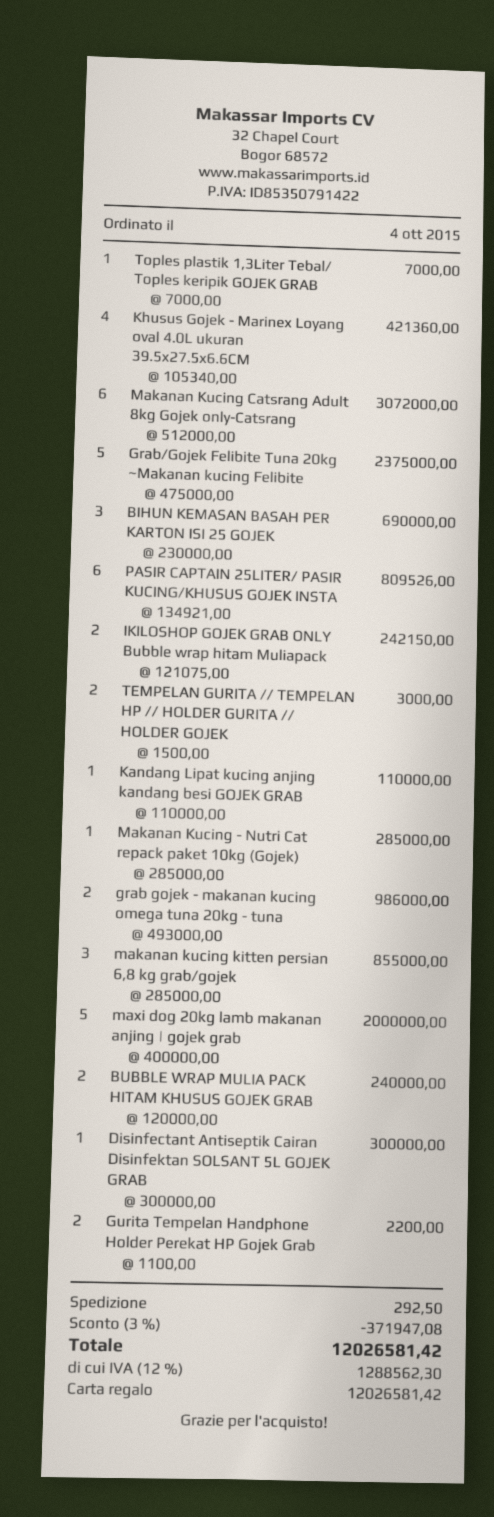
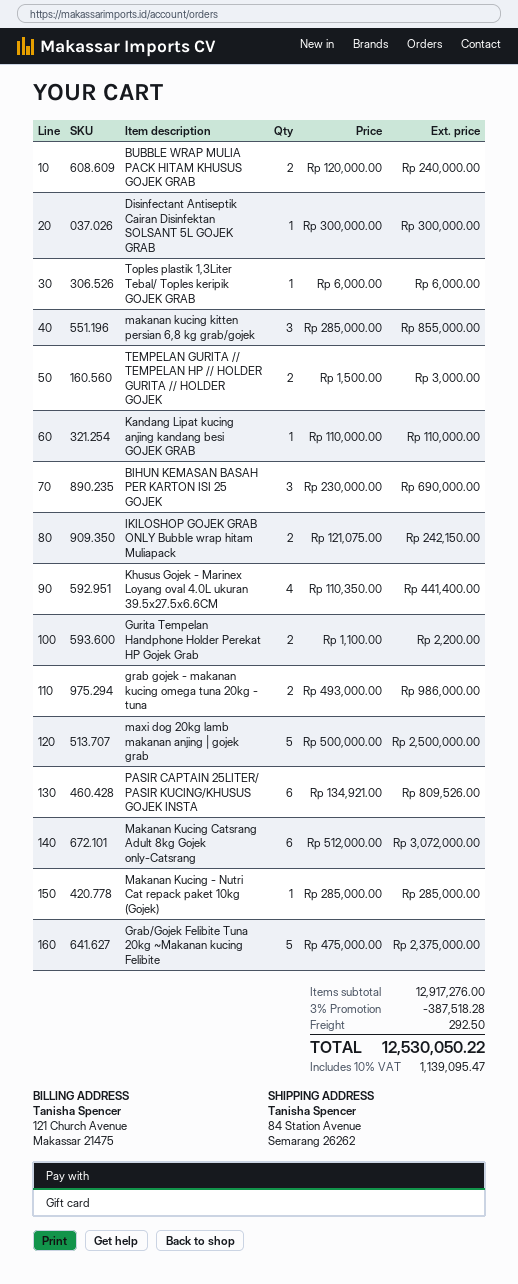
Toples plastik 1,3Liter Tebal/ Toples keripik GOJEK GRAB: 1 x 7000.00 = 7000.00 -> 1 x 6000.00 = 6000.00
Khusus Gojek - Marinex Loyang oval 4.0L ukuran 39.5x27.5x6.6CM: 4 x 105340.00 = 421360.00 -> 4 x 110350.00 = 441400.00
maxi dog 20kg lamb makanan anjing | gojek grab: 5 x 400000.00 = 2000000.00 -> 5 x 500000.00 = 2500000.00
discount: 3% = 371947.08 -> 3% = 387518.28
tax: 12% = 1288562.30 -> 10% = 1139095.47
total: 12026581.42 -> 12530050.22

